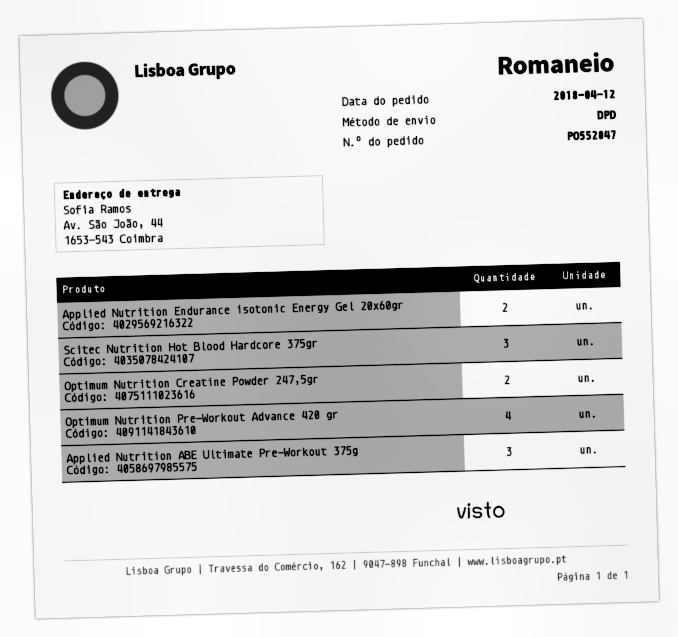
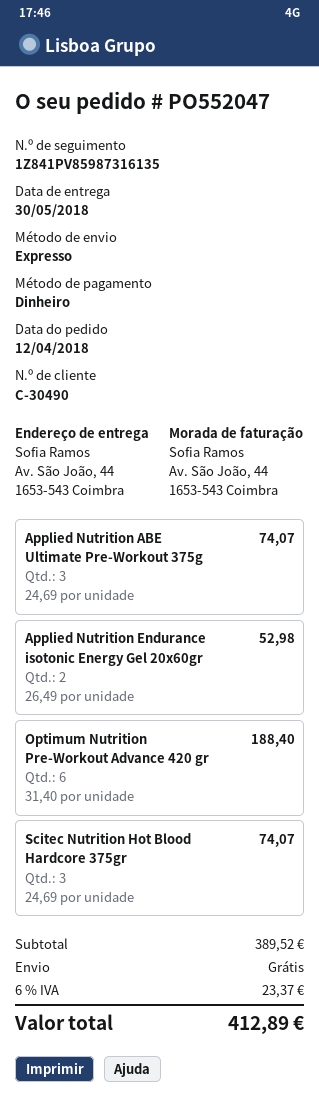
shipping method: DPD -> express
Optimum Nutrition Creatine Powder 247,5gr: 2 -> none
Optimum Nutrition Pre-Workout Advance 420 gr: 4 -> 6

